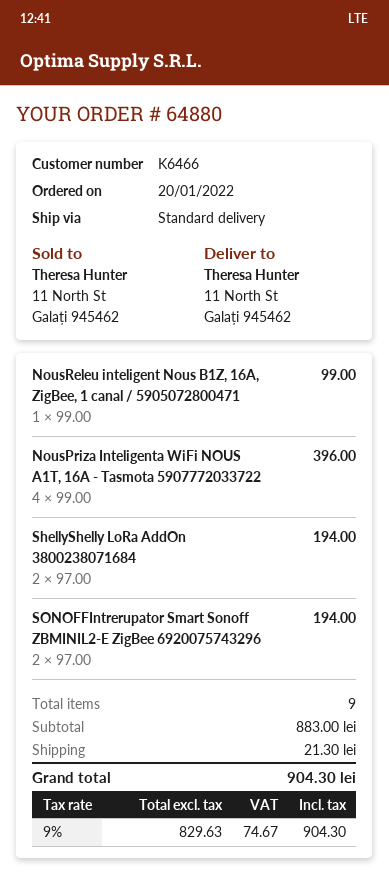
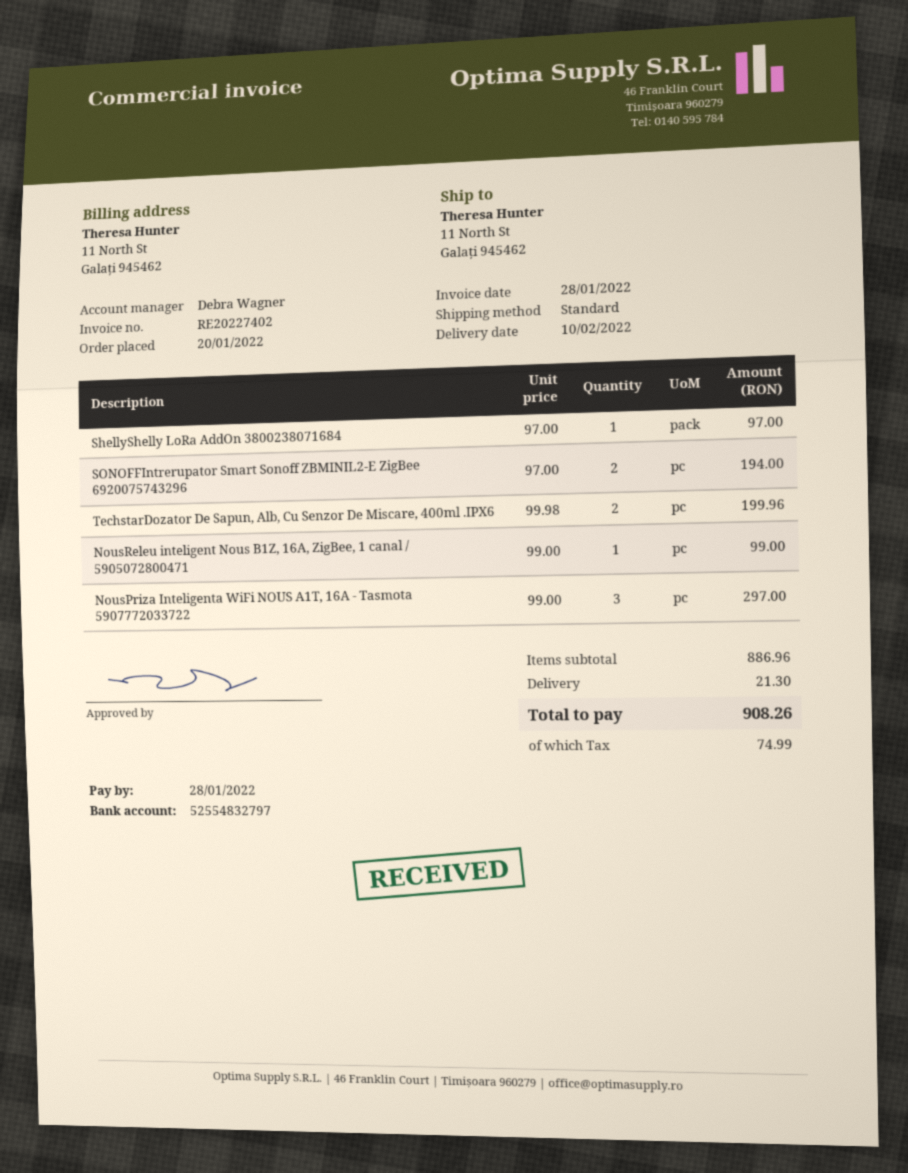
NousPriza Inteligenta WiFi NOUS A1T, 16A - Tasmota 5907772033722: 4 x 99.00 = 396.00 -> 3 x 99.00 = 297.00
ShellyShelly LoRa AddOn 3800238071684: 2 x 97.00 = 194.00 -> 1 x 97.00 = 97.00
TechstarDozator De Sapun, Alb, Cu Senzor De Miscare, 400ml .IPX6: none -> 2 x 99.98 = 199.96
subtotal: 883.00 -> 886.96
tax: 74.67 -> 74.99
total: 904.30 -> 908.26

